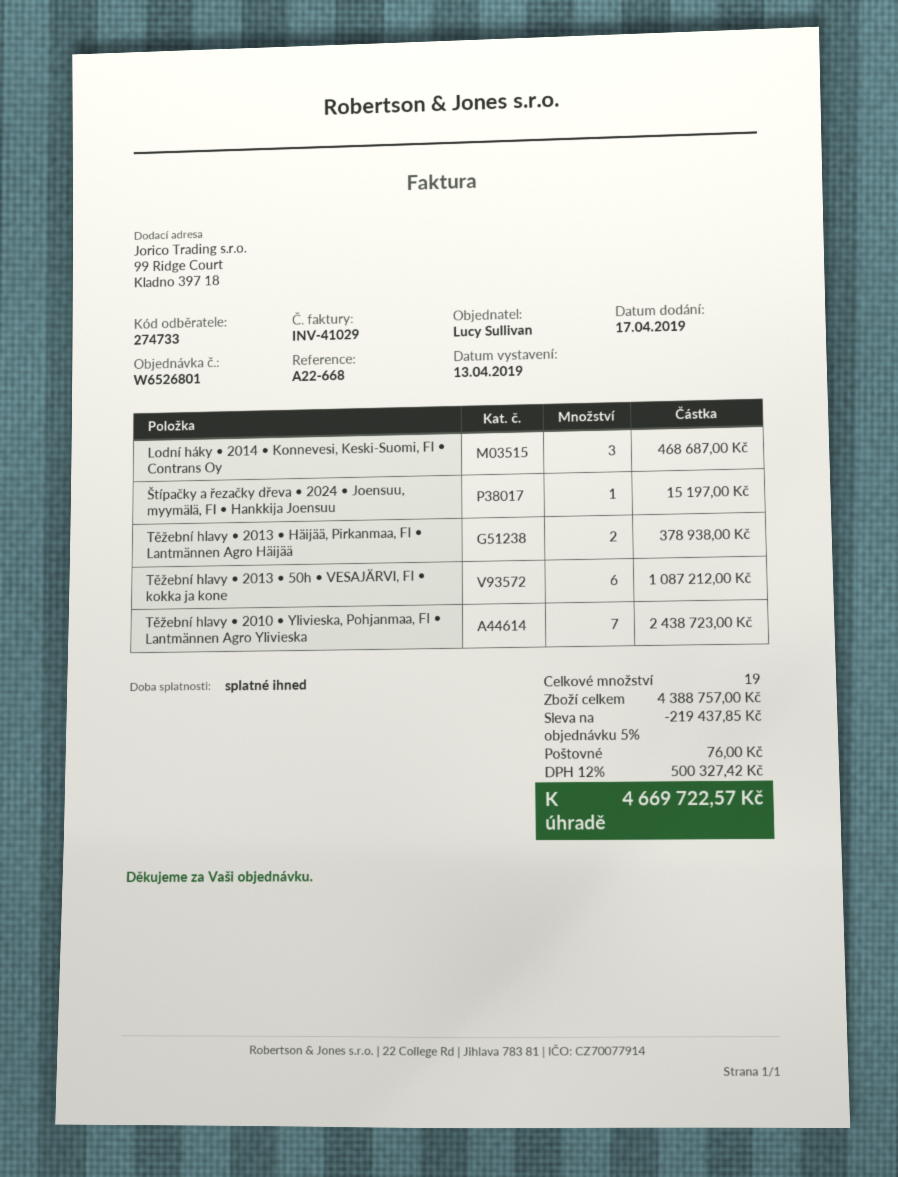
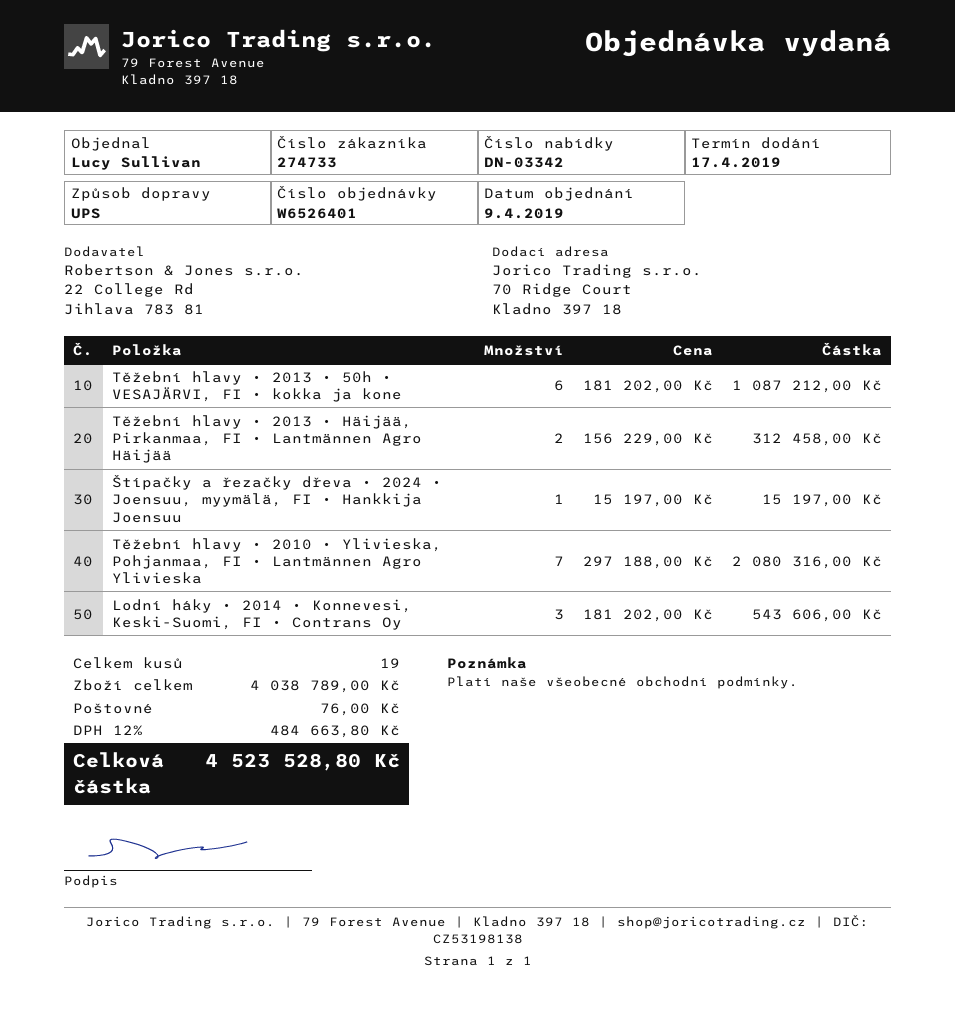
order number: W6526801 -> W6526401
ship to: 99 Ridge Court, Kladno 397 18 -> 70 Ridge Court, Kladno 397 18
Lodní háky • 2014 • Konnevesi, Keski-Suomi, FI • Contrans Oy: 3 for 468687.00 -> 3 for 543606.00
Těžební hlavy • 2013 • Häijää, Pirkanmaa, FI • Lantmännen Agro Häijää: 2 for 378938.00 -> 2 for 312458.00
Těžební hlavy • 2010 • Ylivieska, Pohjanmaa, FI • Lantmännen Agro Ylivieska: 7 for 2438723.00 -> 7 for 2080316.00
subtotal: 4388757.00 -> 4038789.00
discount: 5% = 219437.85 -> none
tax: 12% = 500327.42 -> 12% = 484663.80
total: 4669722.57 -> 4523528.80

